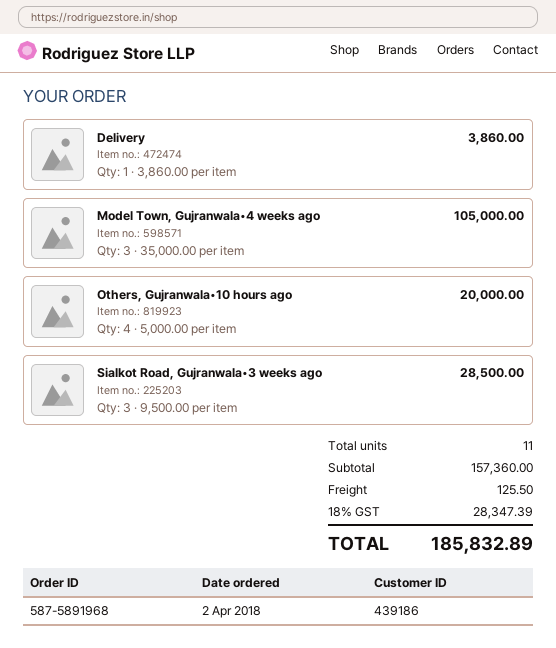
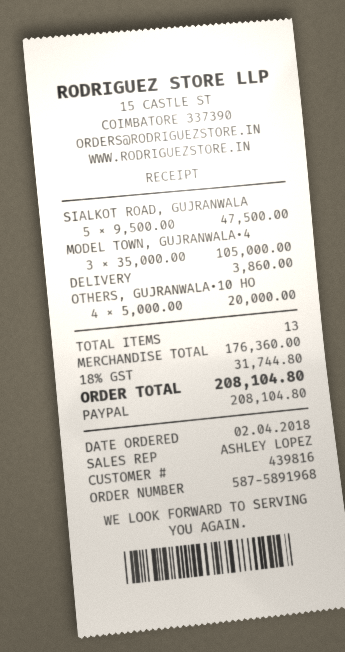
customer number: 439186 -> 439816
Sialkot Road, Gujranwala•3 weeks ago: 3 x 9500.00 = 28500.00 -> 5 x 9500.00 = 47500.00
total quantity: 11 -> 13
subtotal: 157360.00 -> 176360.00
shipping: 125.50 -> none
tax: 18% = 28347.39 -> 18% = 31744.80
total: 185832.89 -> 208104.80

